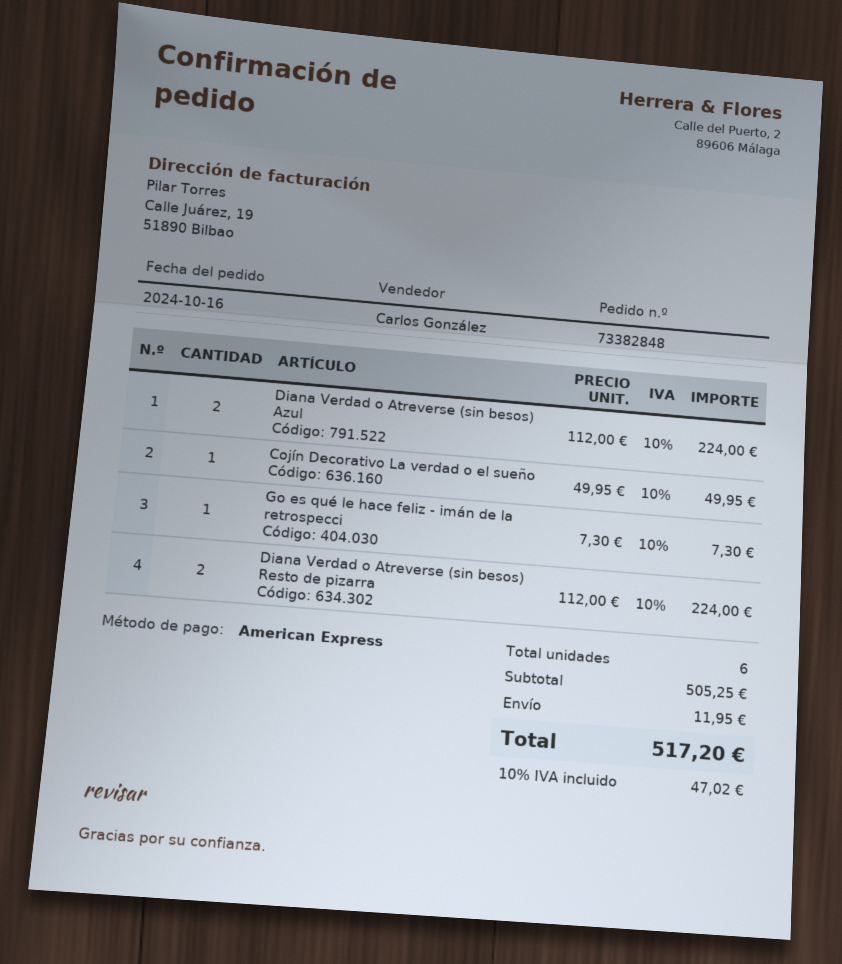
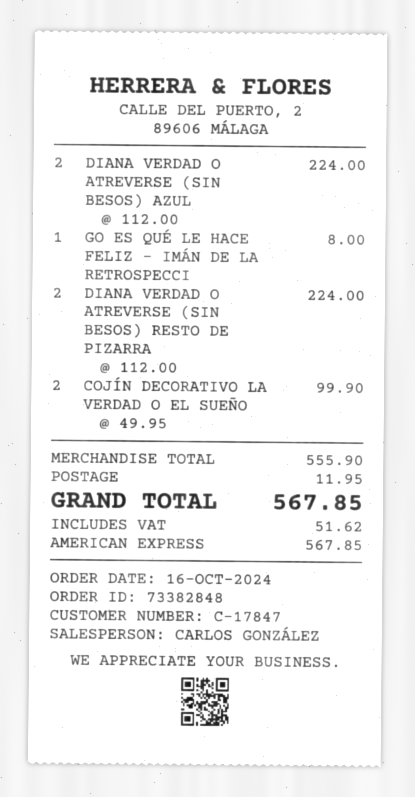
Cojín Decorativo La verdad o el sueño: 1 x 49.95 = 49.95 -> 2 x 49.95 = 99.90
Go es qué le hace feliz - imán de la retrospecci: 1 x 7.30 = 7.30 -> 1 x 8.00 = 8.00
subtotal: 505.25 -> 555.90
tax: 47.02 -> 51.62
total: 517.20 -> 567.85

